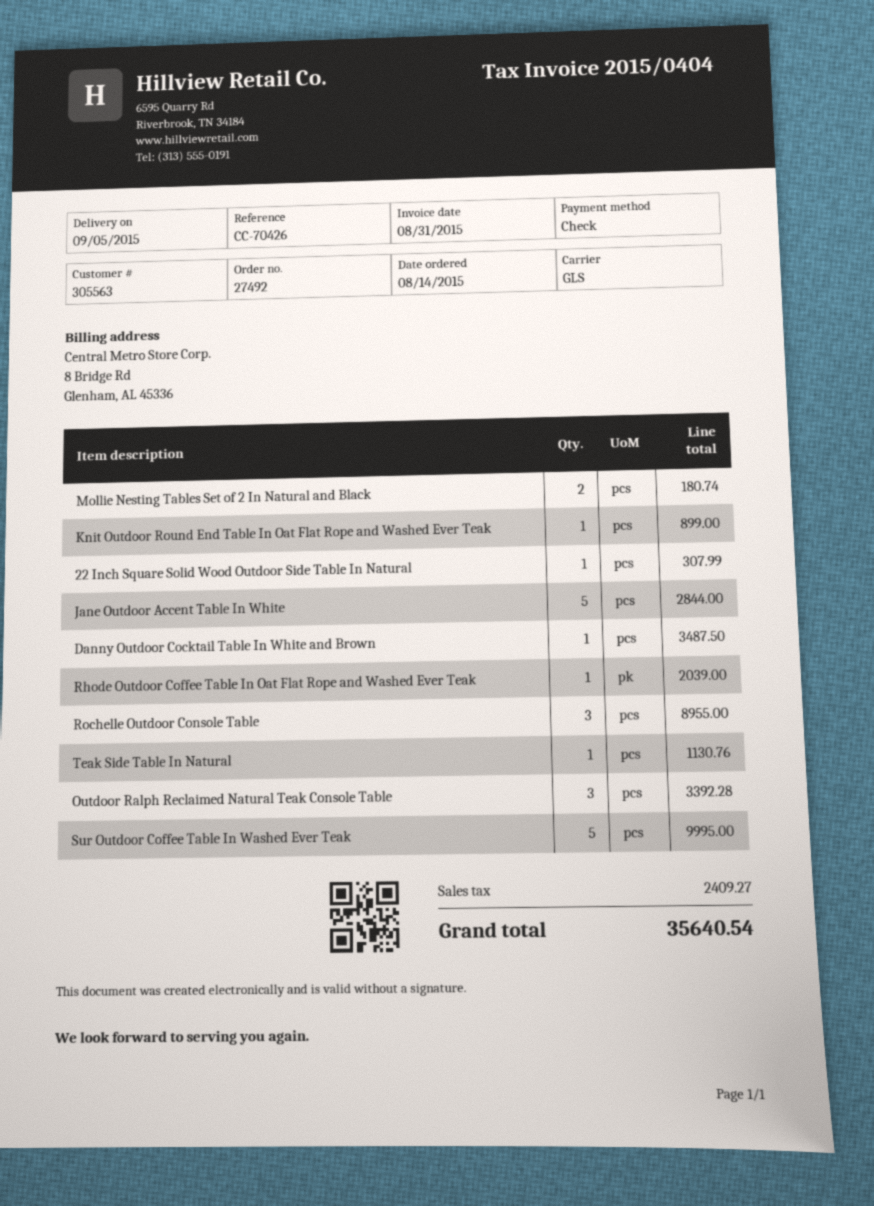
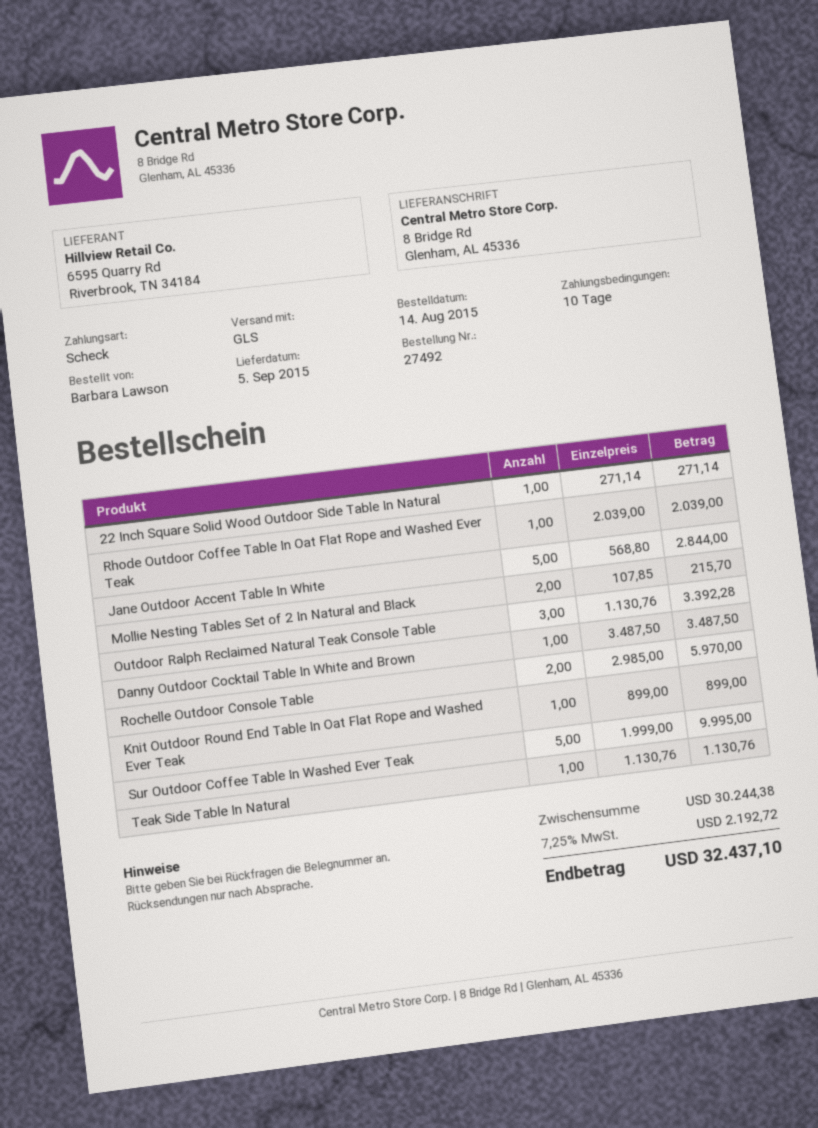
Mollie Nesting Tables Set of 2 In Natural and Black: 2 for 180.74 -> 2 for 215.70
22 Inch Square Solid Wood Outdoor Side Table In Natural: 1 for 307.99 -> 1 for 271.14
Rochelle Outdoor Console Table: 3 for 8955.00 -> 2 for 5970.00
tax: 2409.27 -> 2192.72
total: 35640.54 -> 32437.10

